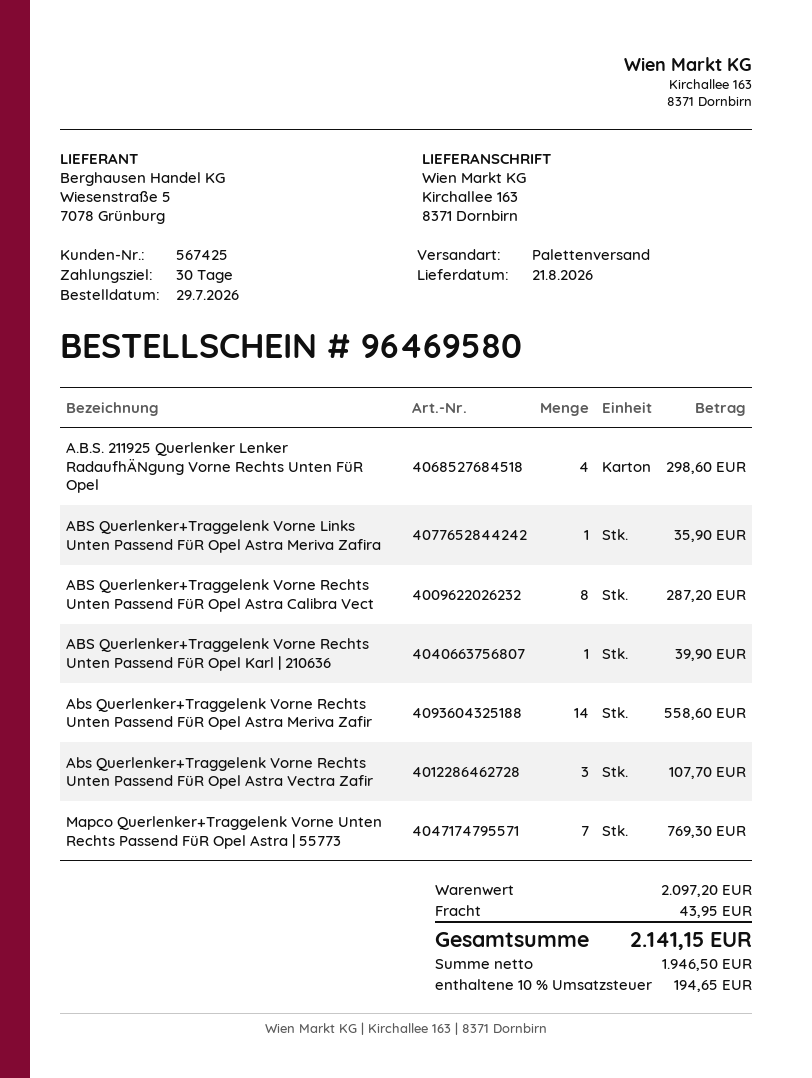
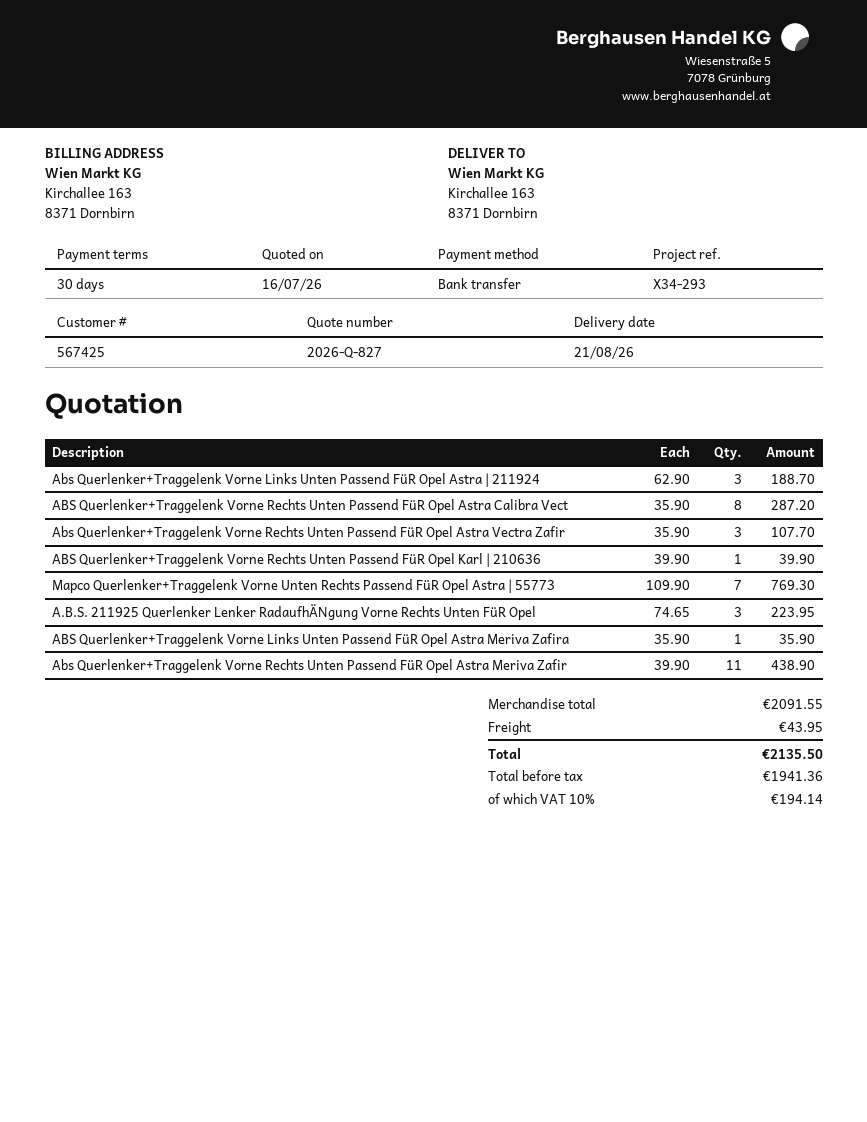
A.B.S. 211925 Querlenker Lenker RadaufhÄNgung Vorne Rechts Unten FüR Opel: 4 for 298.60 -> 3 for 223.95
Abs Querlenker+Traggelenk Vorne Rechts Unten Passend FüR Opel Astra Meriva Zafir: 14 for 558.60 -> 11 for 438.90
Abs Querlenker+Traggelenk Vorne Links Unten Passend FüR Opel Astra | 211924: none -> 3 for 188.70
subtotal: 2097.20 -> 2091.55
net: 1946.50 -> 1941.36
tax: 10% = 194.65 -> 10% = 194.14
total: 2141.15 -> 2135.50

